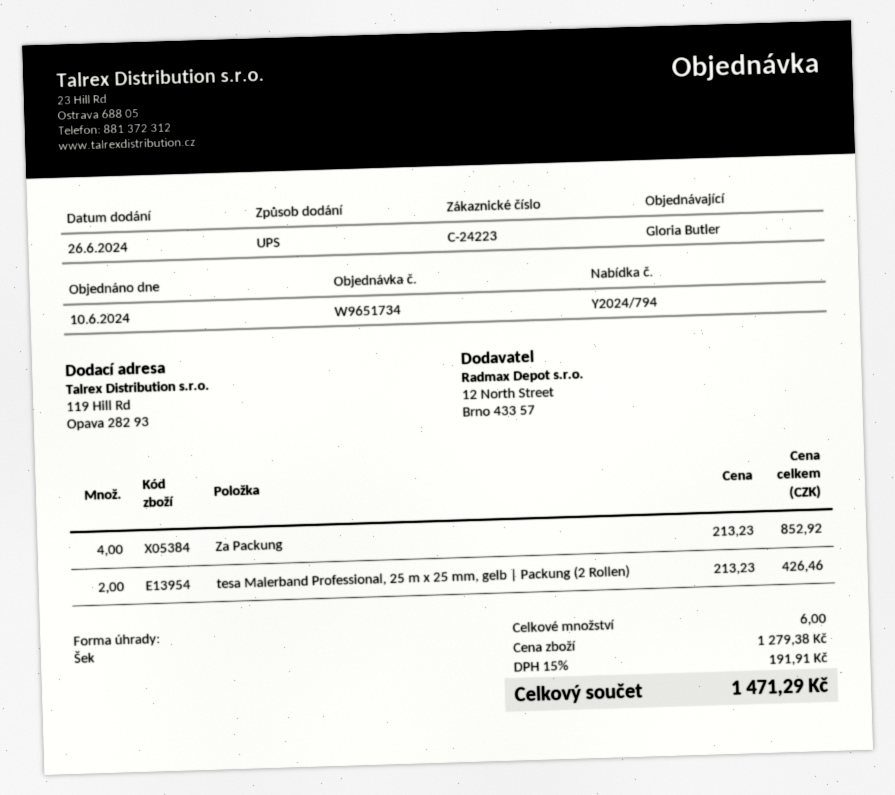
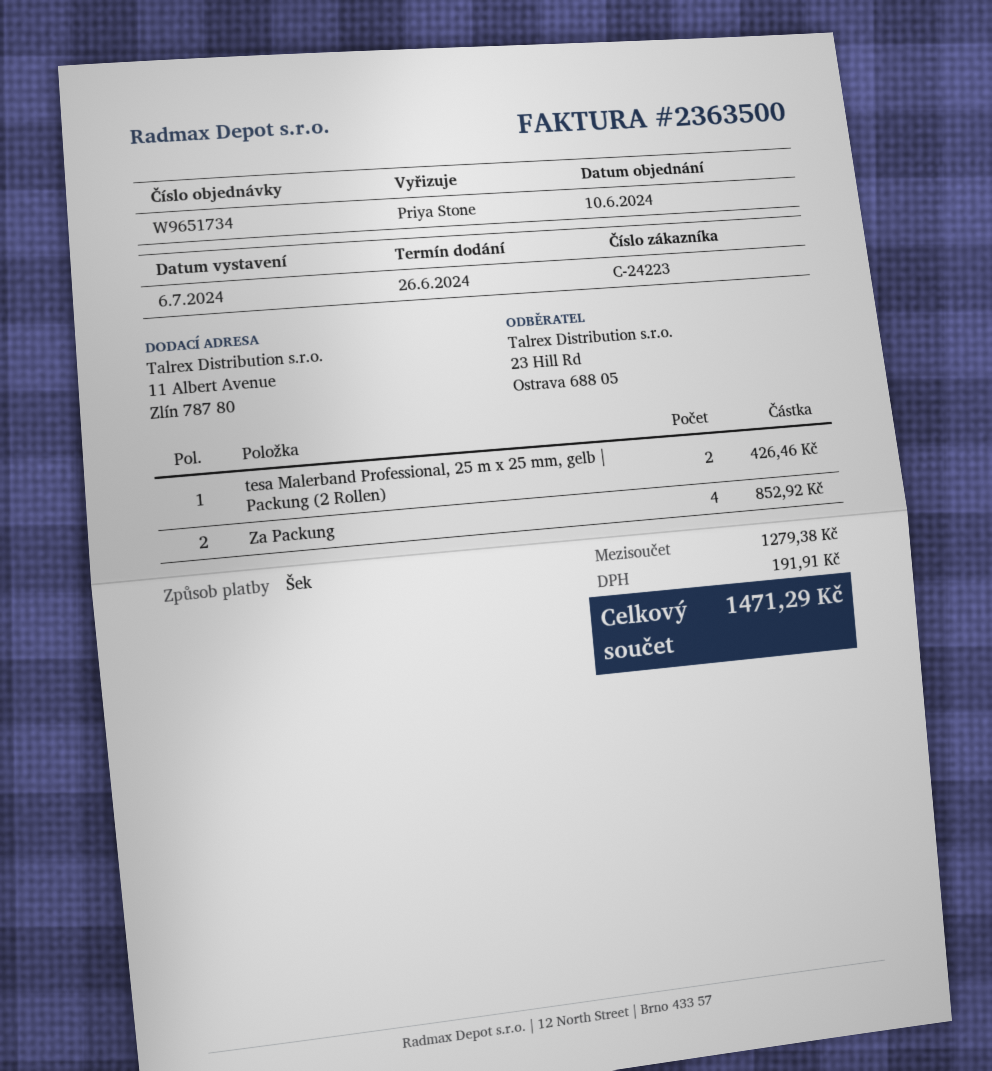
ship to: 119 Hill Rd, Opava 282 93 -> 11 Albert Avenue, Zlín 787 80

